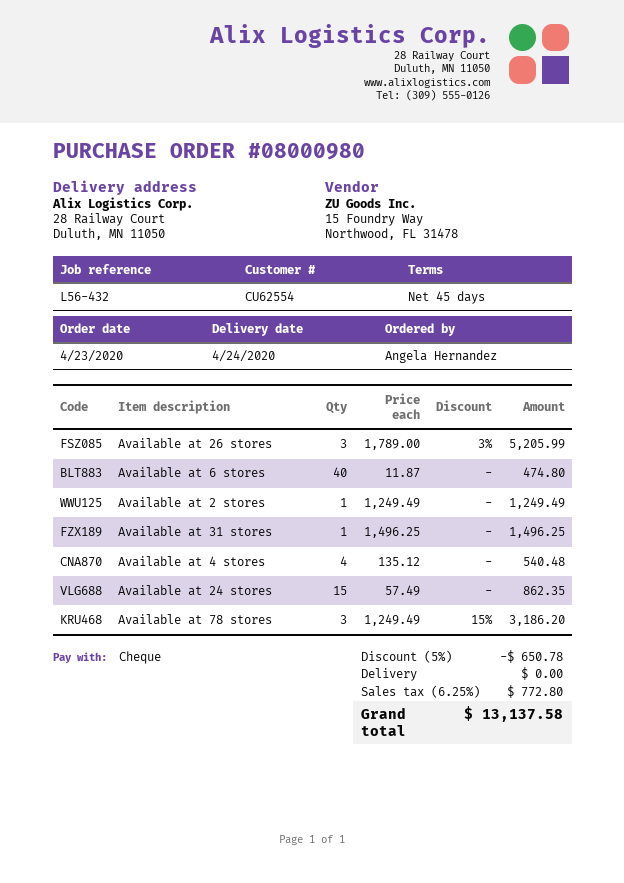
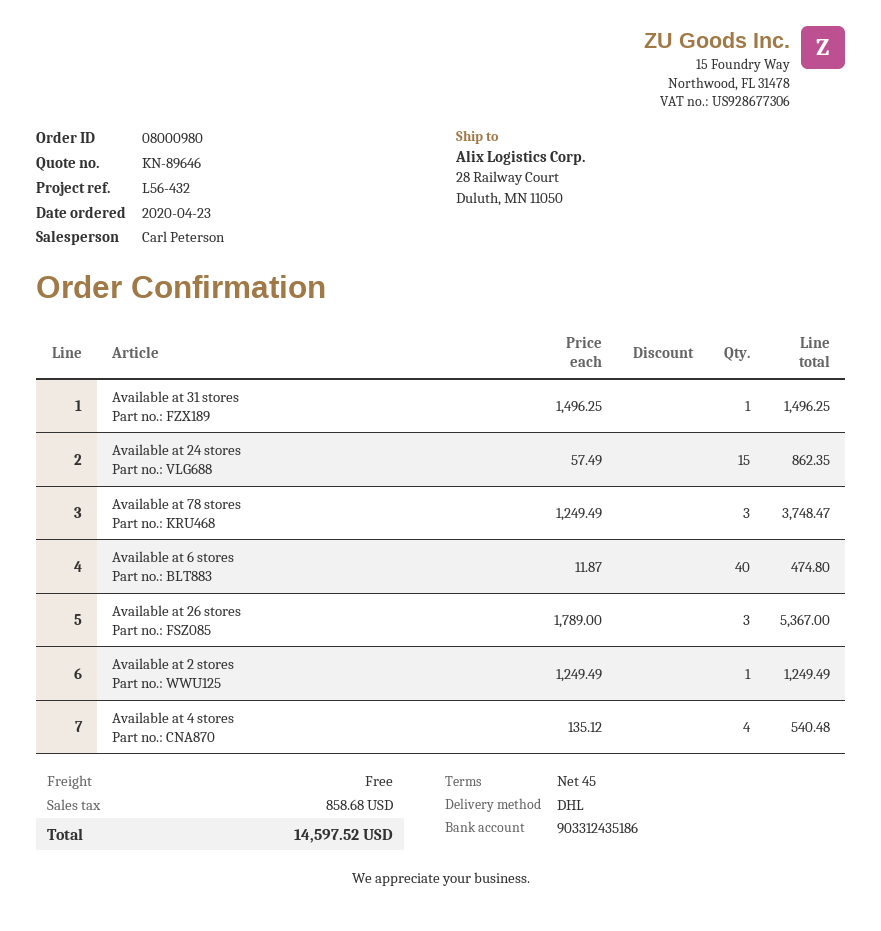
Available at 26 stores: 3 x 1789.00 - 3% = 5205.99 -> 3 x 1789.00 = 5367.00
Available at 78 stores: 3 x 1249.49 - 15% = 3186.20 -> 3 x 1249.49 = 3748.47
discount: 5% = 650.78 -> none
tax: 772.80 -> 858.68
total: 13137.58 -> 14597.52

